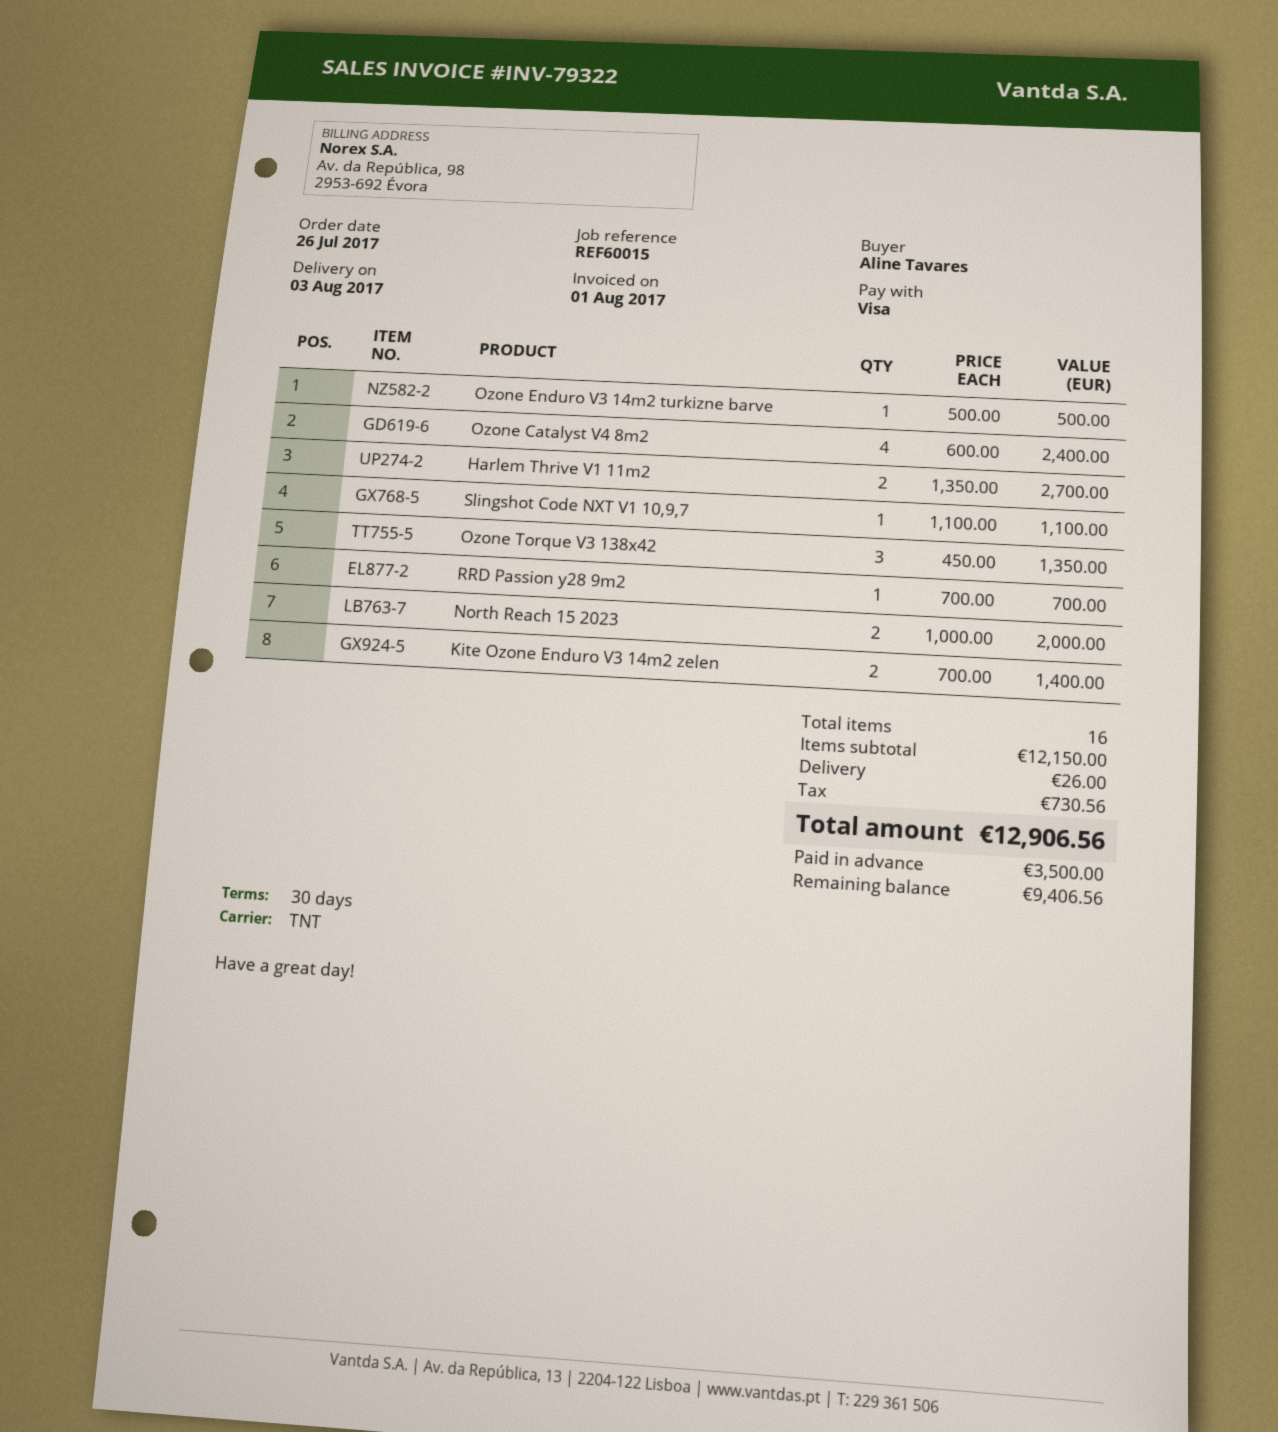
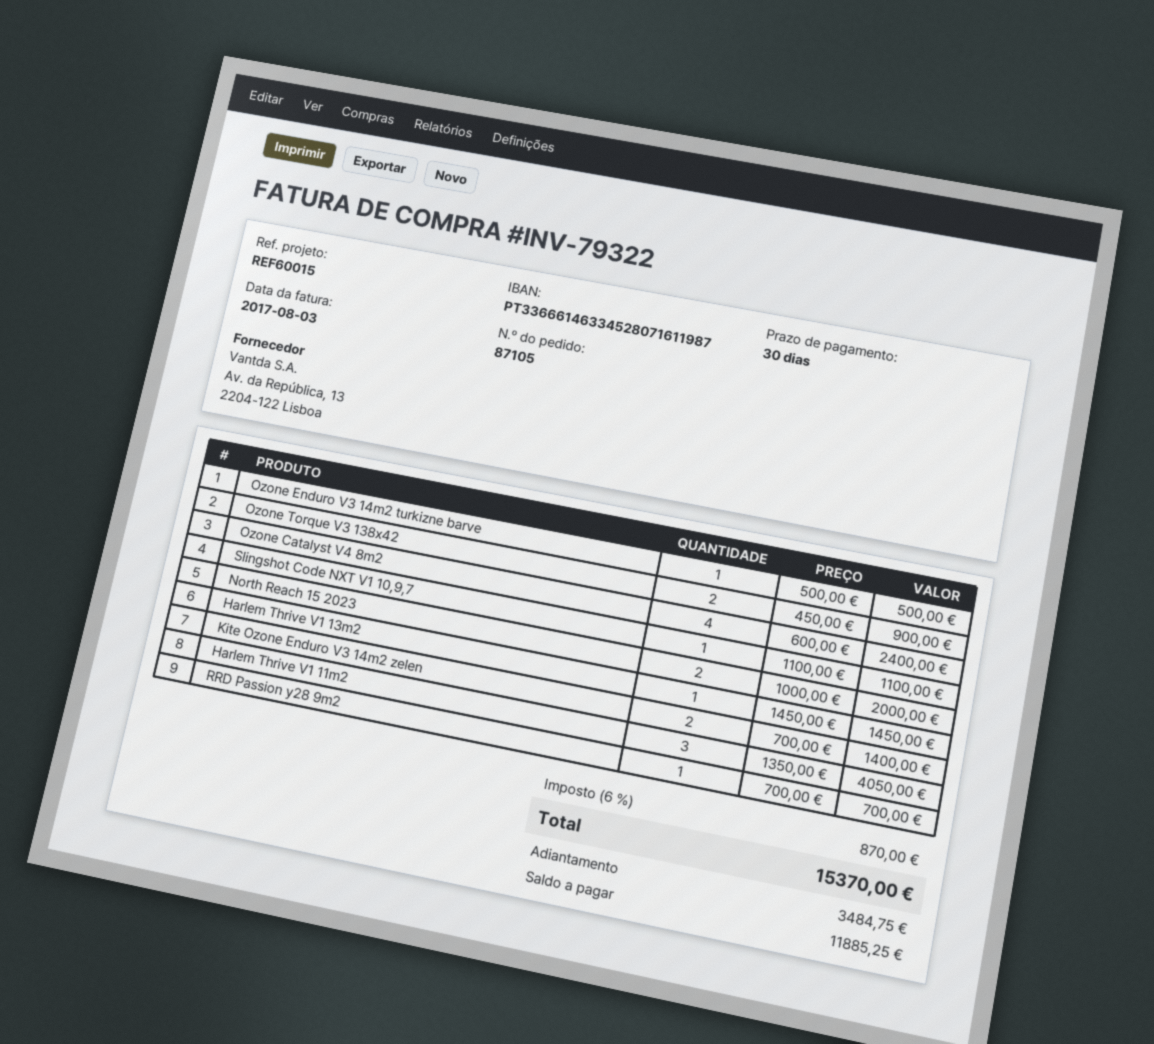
invoice date: 2017-08-01 -> 2017-08-03
Harlem Thrive V1 11m2: 2 x 1350.00 = 2700.00 -> 3 x 1350.00 = 4050.00
Ozone Torque V3 138x42: 3 x 450.00 = 1350.00 -> 2 x 450.00 = 900.00
Harlem Thrive V1 13m2: none -> 1 x 1450.00 = 1450.00
shipping: 26.00 -> none
tax: 730.56 -> 870.00
total: 12906.56 -> 15370.00
deposit: 3500.00 -> 3484.75
balance: 9406.56 -> 11885.25

